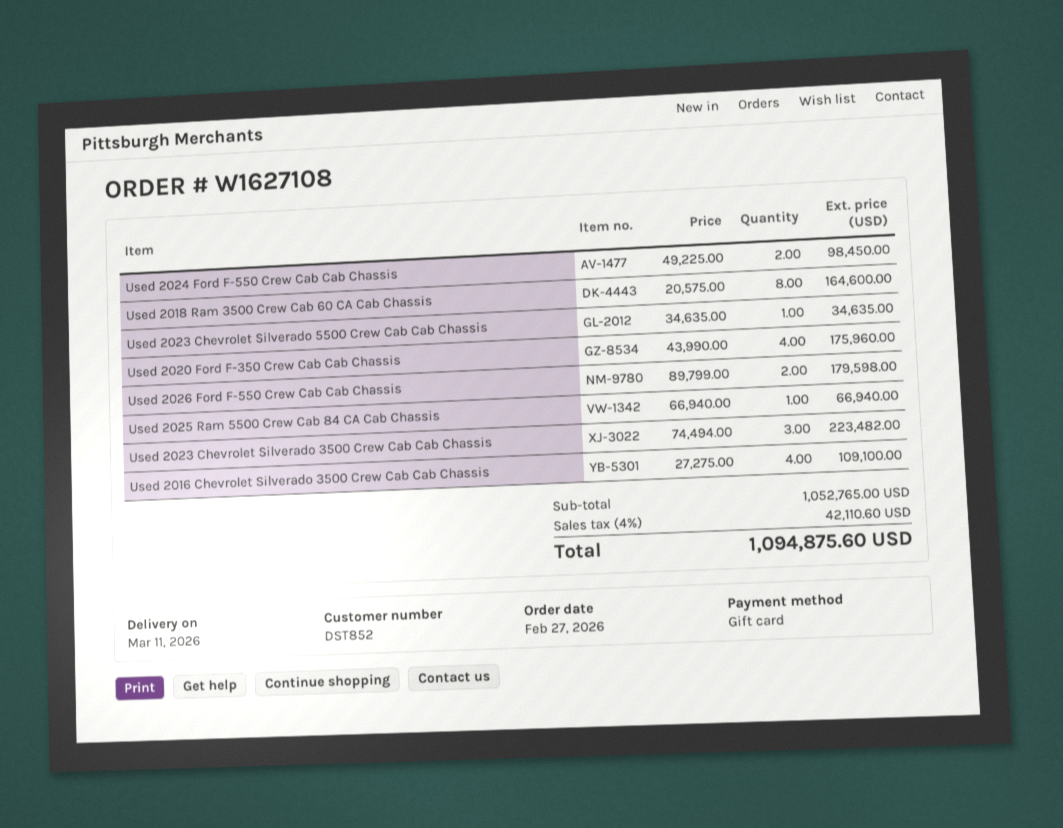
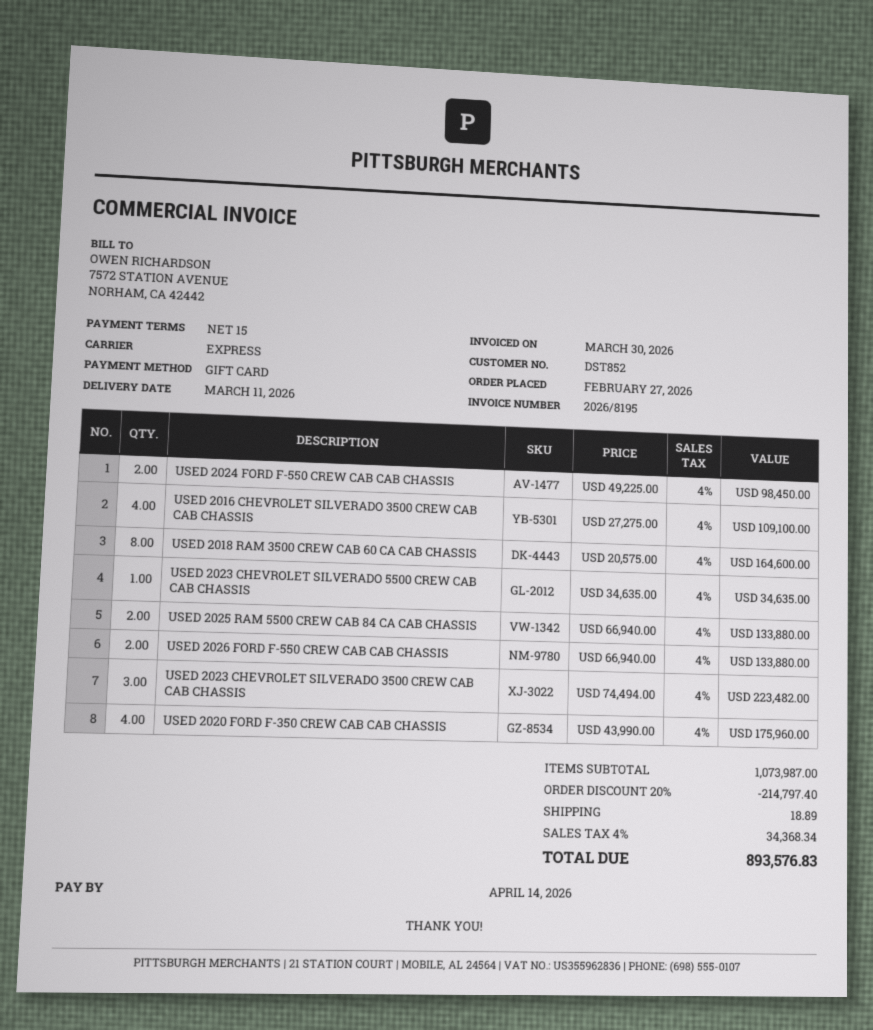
Used 2026 Ford F-550 Crew Cab Cab Chassis: 2 x 89799.00 = 179598.00 -> 2 x 66940.00 = 133880.00
Used 2025 Ram 5500 Crew Cab 84 CA Cab Chassis: 1 x 66940.00 = 66940.00 -> 2 x 66940.00 = 133880.00
subtotal: 1052765.00 -> 1073987.00
discount: none -> 20% = 214797.40
shipping: none -> 18.89
tax: 4% = 42110.60 -> 4% = 34368.34
total: 1094875.60 -> 893576.83

